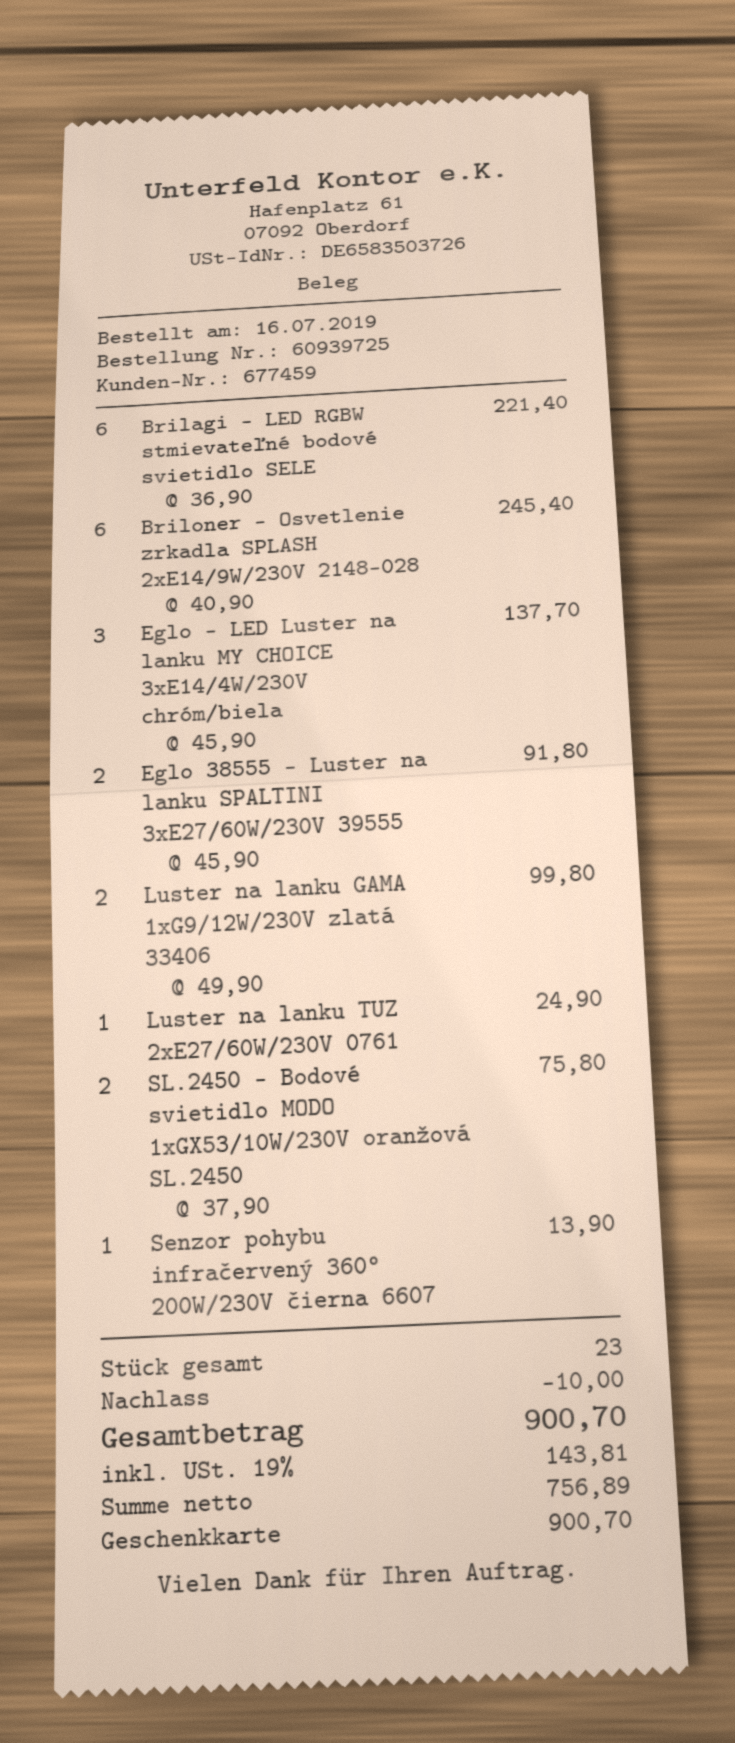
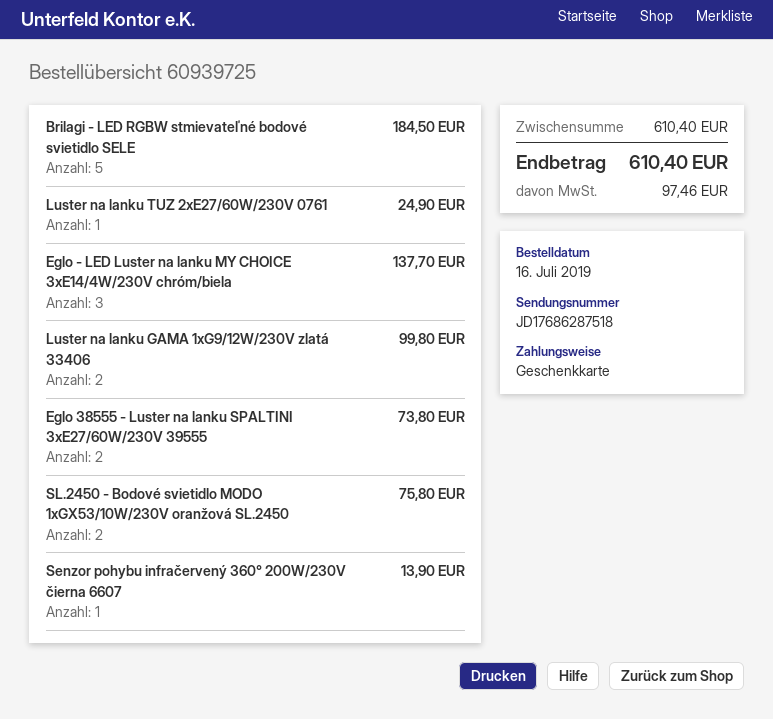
Brilagi - LED RGBW stmievateľné bodové svietidlo SELE: 6 for 221.40 -> 5 for 184.50
Briloner - Osvetlenie zrkadla SPLASH 2xE14/9W/230V 2148-028: 6 for 245.40 -> none
Eglo 38555 - Luster na lanku SPALTINI 3xE27/60W/230V 39555: 2 for 91.80 -> 2 for 73.80
discount: 10.00 -> none
tax: 143.81 -> 97.46
total: 900.70 -> 610.40

